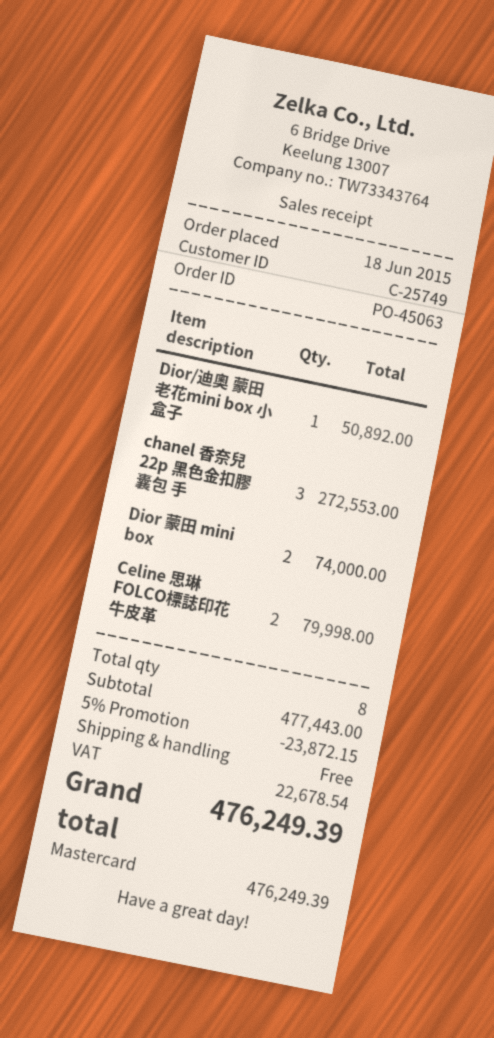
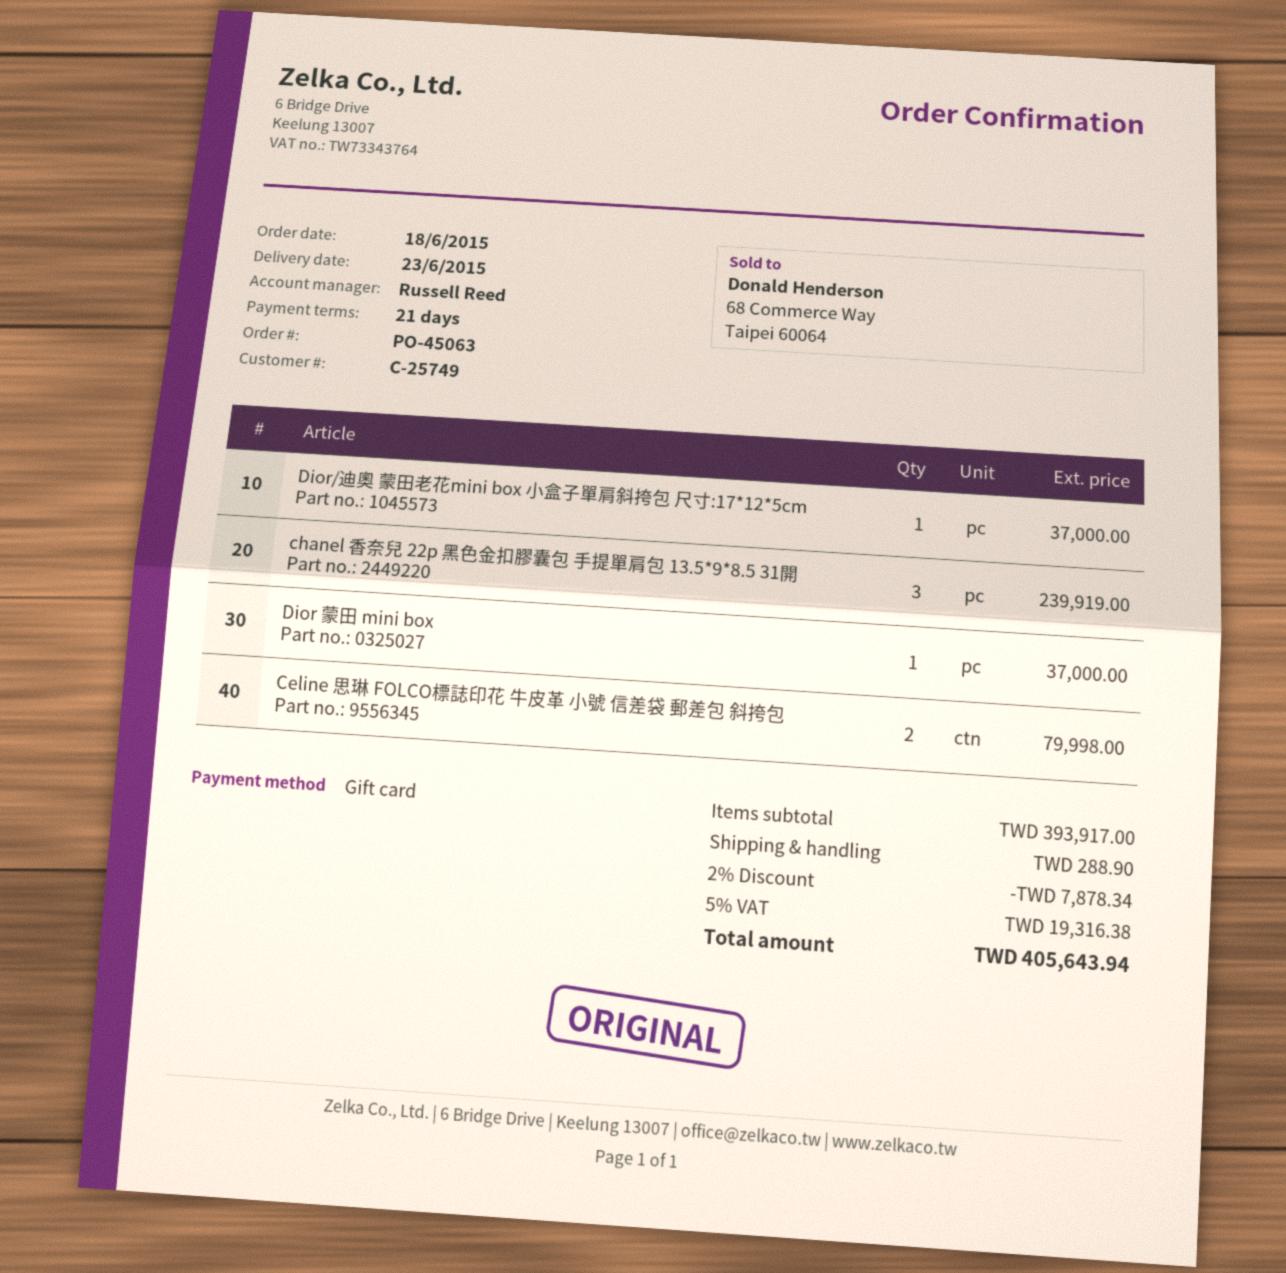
payment method: Mastercard -> gift card
Dior/迪奧 蒙田老花mini box 小盒子: 1 for 50892.00 -> 1 for 37000.00
chanel 香奈兒 22p 黑色金扣膠囊包 手: 3 for 272553.00 -> 3 for 239919.00
Dior 蒙田 mini box: 2 for 74000.00 -> 1 for 37000.00
subtotal: 477443.00 -> 393917.00
discount: 5% = 23872.15 -> 2% = 7878.34
shipping: 0.00 -> 288.90
tax: 22678.54 -> 19316.38
total: 476249.39 -> 405643.94

